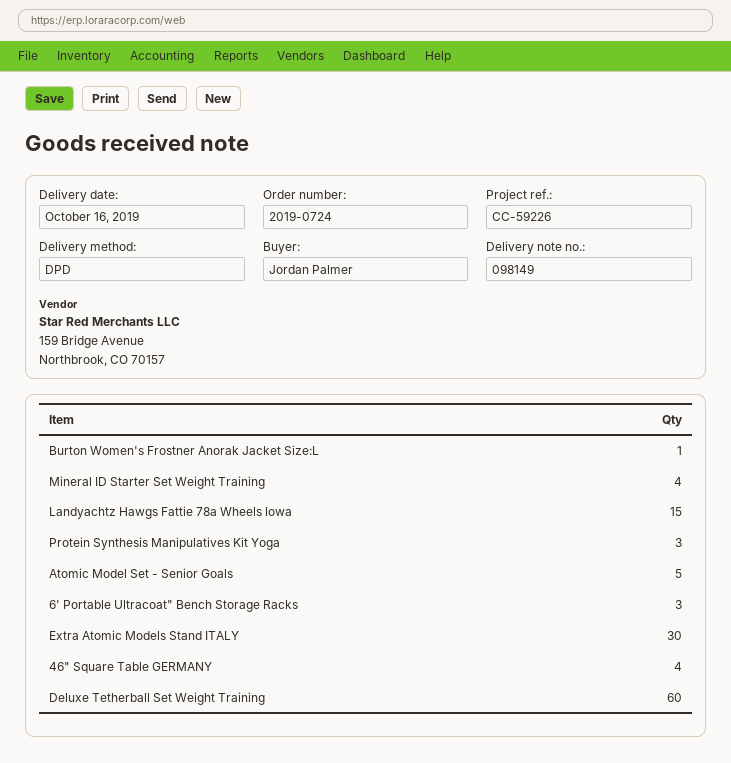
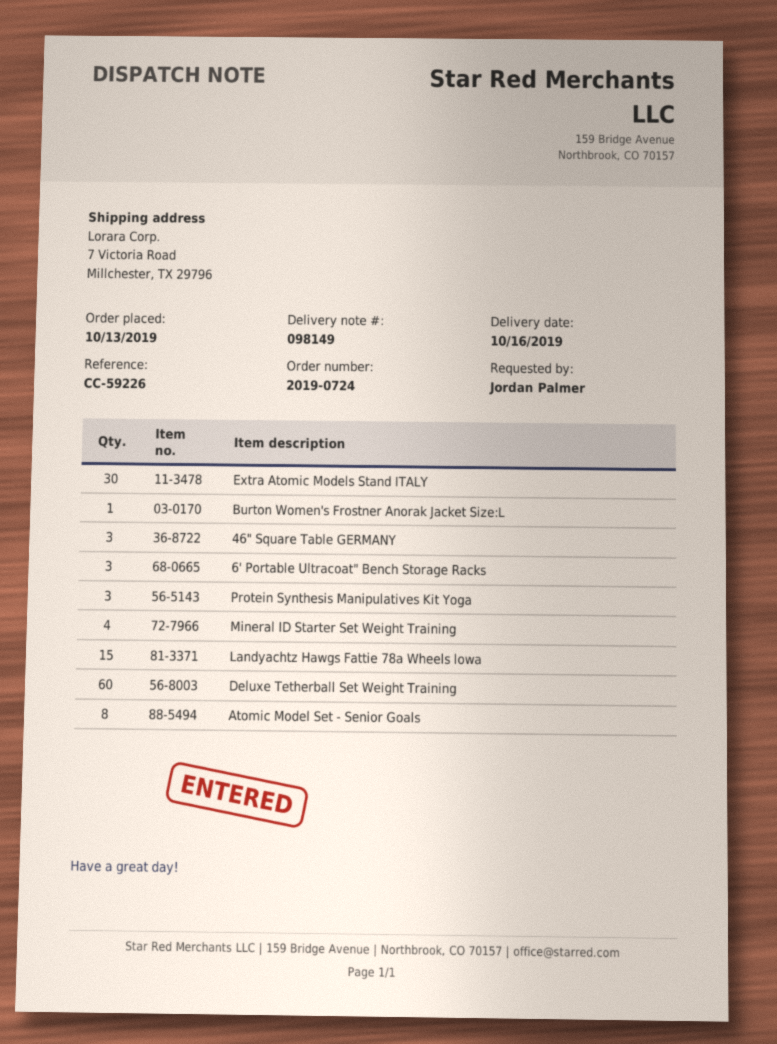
Atomic Model Set - Senior Goals: 5 -> 8
46" Square Table GERMANY: 4 -> 3

